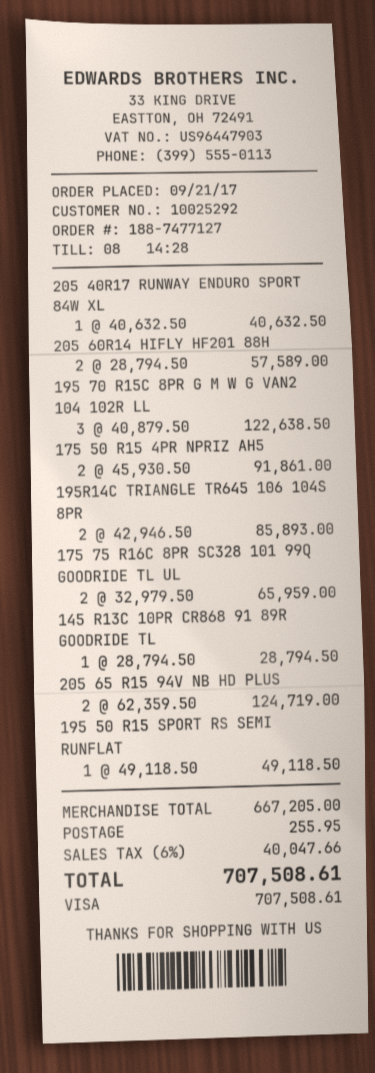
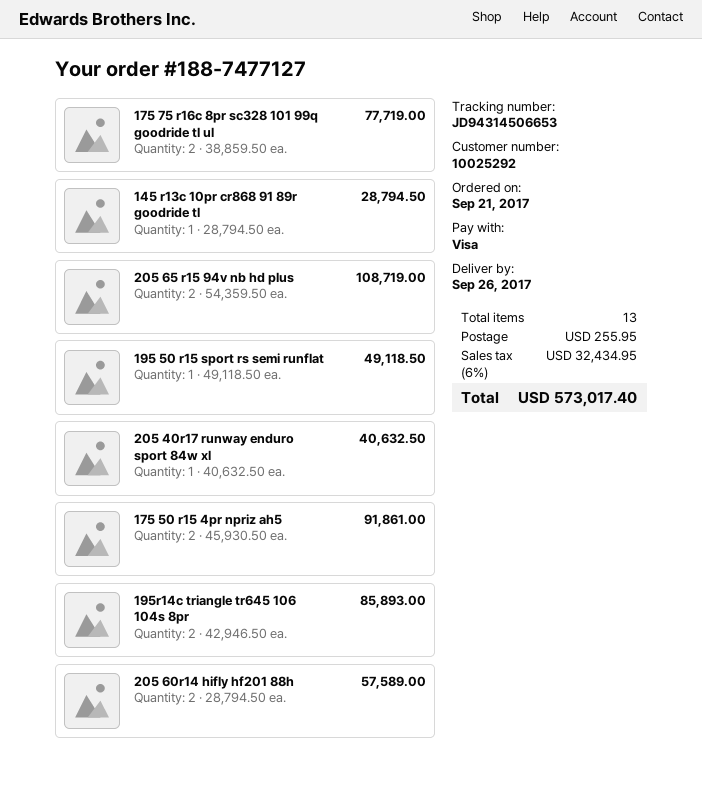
195 70 R15C 8PR G M W G VAN2 104 102R LL: 3 x 40879.50 = 122638.50 -> none
175 75 R16C 8PR SC328 101 99Q GOODRIDE TL UL: 2 x 32979.50 = 65959.00 -> 2 x 38859.50 = 77719.00
205 65 R15 94V NB HD PLUS: 2 x 62359.50 = 124719.00 -> 2 x 54359.50 = 108719.00
tax: 6% = 40047.66 -> 6% = 32434.95
total: 707508.61 -> 573017.40

